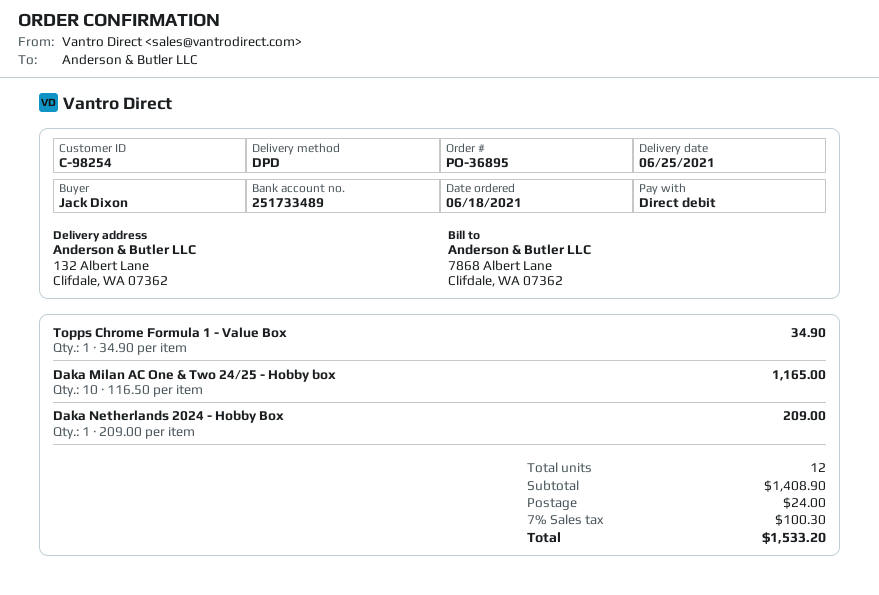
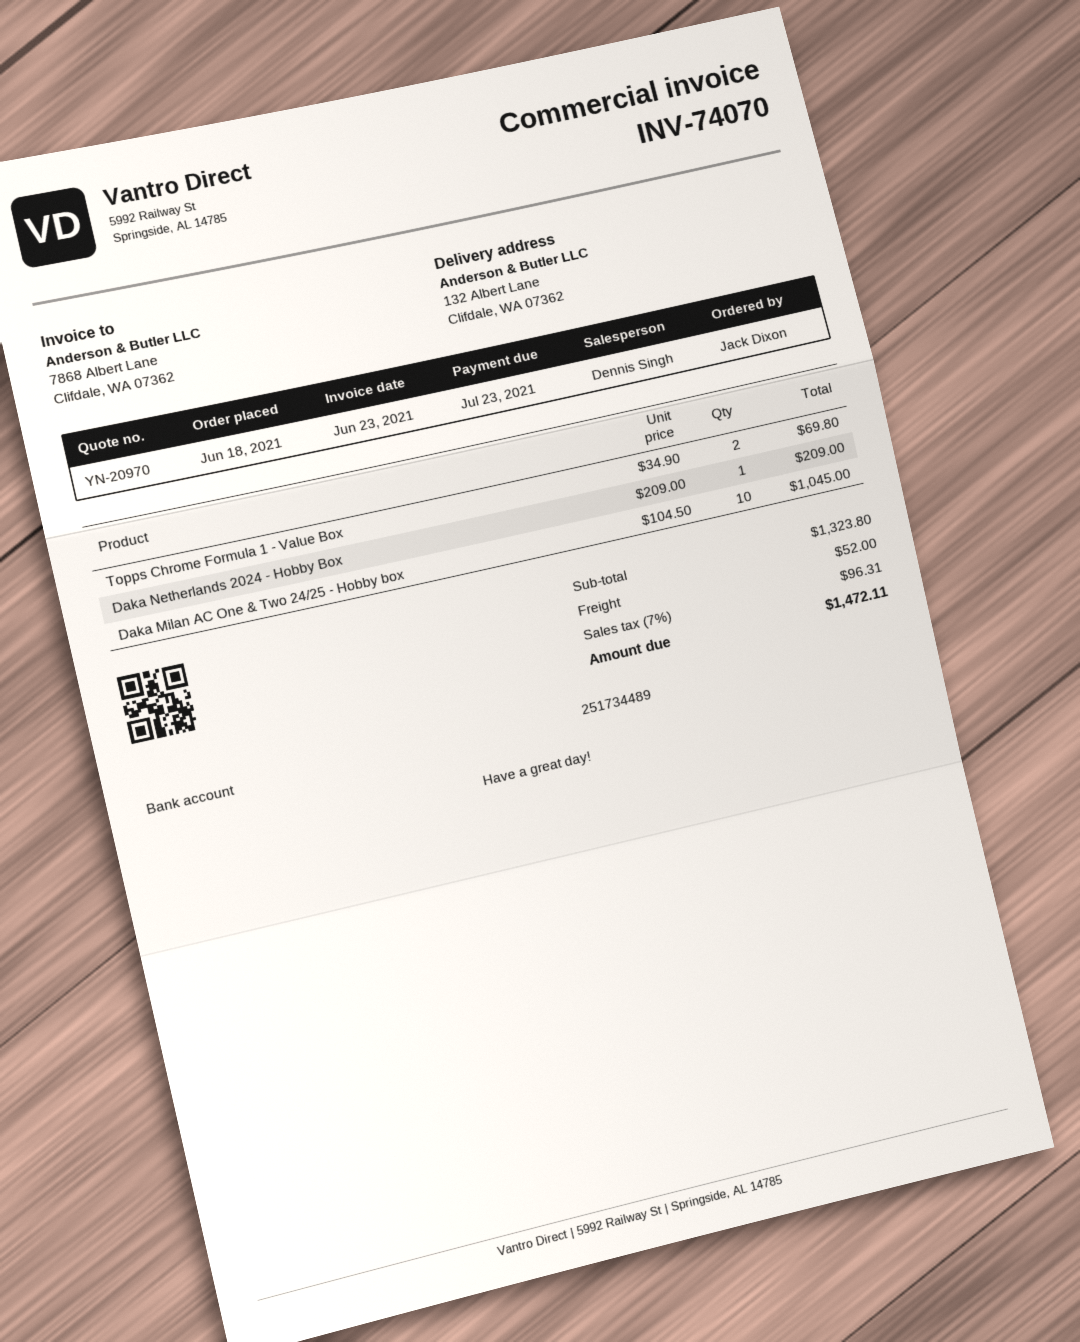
bank account: 251733489 -> 251734489
Topps Chrome Formula 1 - Value Box: 1 x 34.90 = 34.90 -> 2 x 34.90 = 69.80
Daka Milan AC One & Two 24/25 - Hobby box: 10 x 116.50 = 1165.00 -> 10 x 104.50 = 1045.00
subtotal: 1408.90 -> 1323.80
shipping: 24.00 -> 52.00
tax: 7% = 100.30 -> 7% = 96.31
total: 1533.20 -> 1472.11

